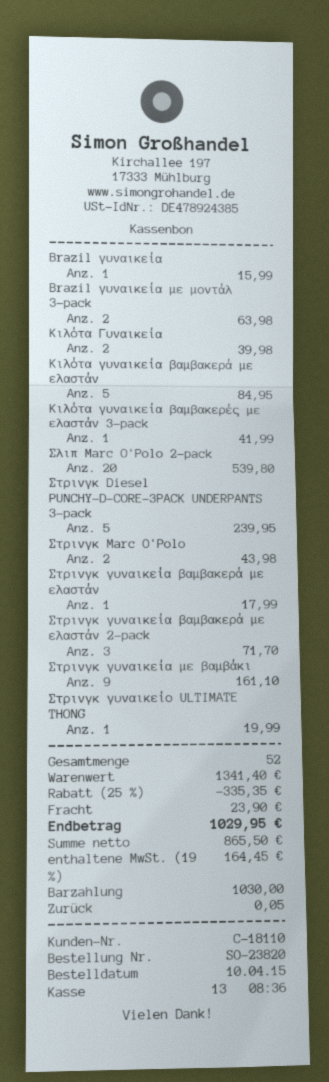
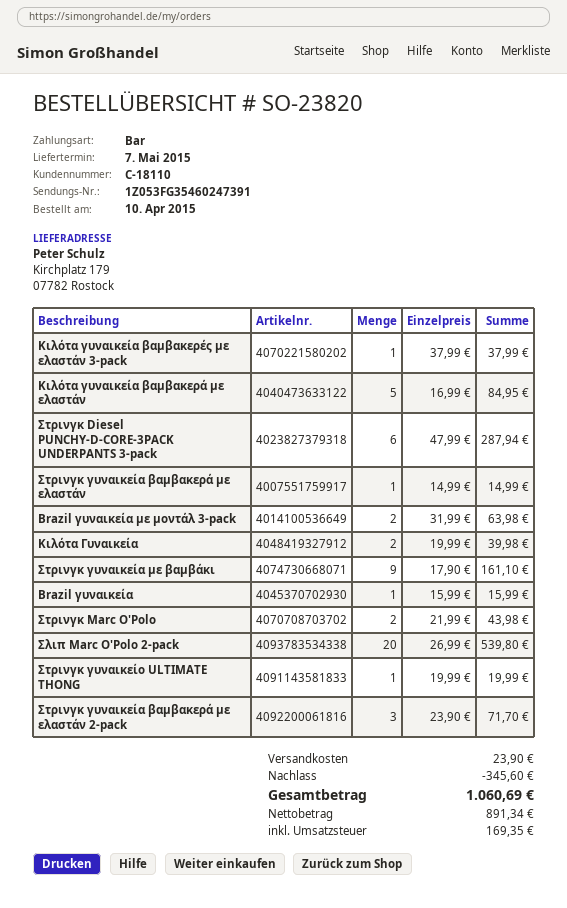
Κιλότα γυναικεία βαμβακερές με ελαστάν 3-pack: 1 for 41.99 -> 1 for 37.99
Στρινγκ Diesel PUNCHY-D-CORE-3PACK UNDERPANTS 3-pack: 5 for 239.95 -> 6 for 287.94
Στρινγκ γυναικεία βαμβακερά με ελαστάν: 1 for 17.99 -> 1 for 14.99
discount: 335.35 -> 345.60
net: 865.50 -> 891.34
tax: 164.45 -> 169.35
total: 1029.95 -> 1060.69

